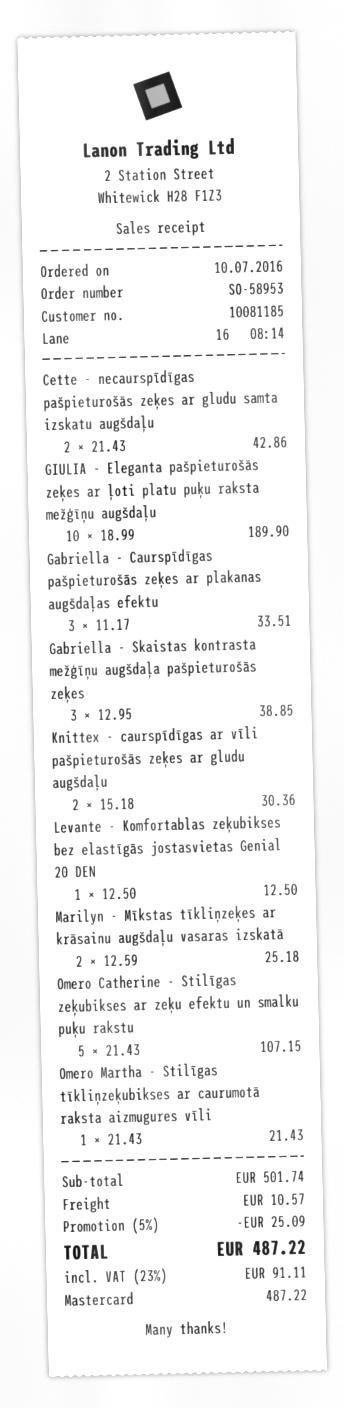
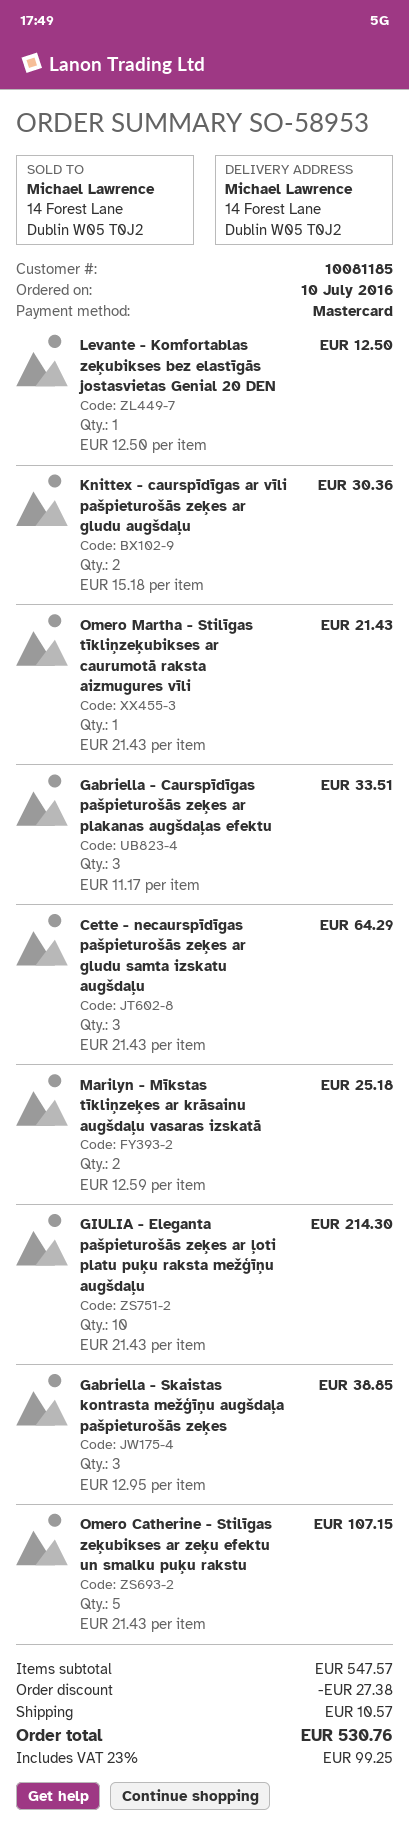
Cette - necaurspīdīgas pašpieturošās zeķes ar gludu samta izskatu augšdaļu: 2 x 21.43 = 42.86 -> 3 x 21.43 = 64.29
GIULIA - Eleganta pašpieturošās zeķes ar ļoti platu puķu raksta mežģīņu augšdaļu: 10 x 18.99 = 189.90 -> 10 x 21.43 = 214.30
subtotal: 501.74 -> 547.57
discount: 25.09 -> 27.38
tax: 23% = 91.11 -> 23% = 99.25
total: 487.22 -> 530.76

